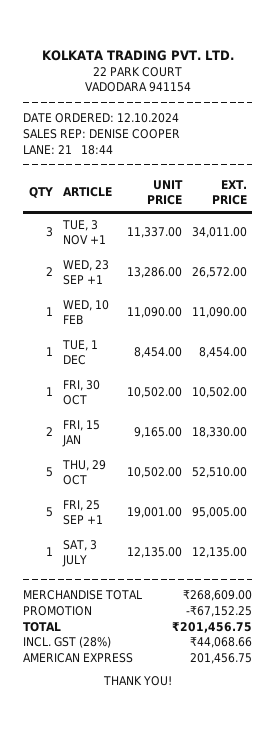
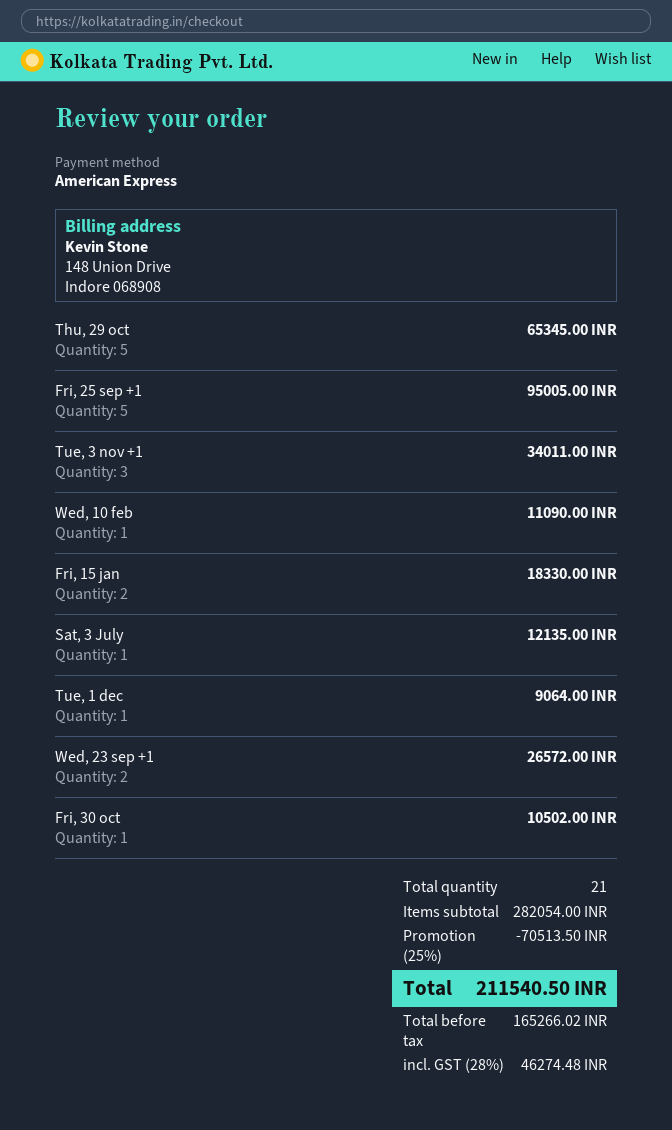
TUE, 1 DEC: 1 for 8454.00 -> 1 for 9064.00
THU, 29 OCT: 5 for 52510.00 -> 5 for 65345.00
subtotal: 268609.00 -> 282054.00
discount: 67152.25 -> 70513.50
tax: 28% = 44068.66 -> 28% = 46274.48
total: 201456.75 -> 211540.50

